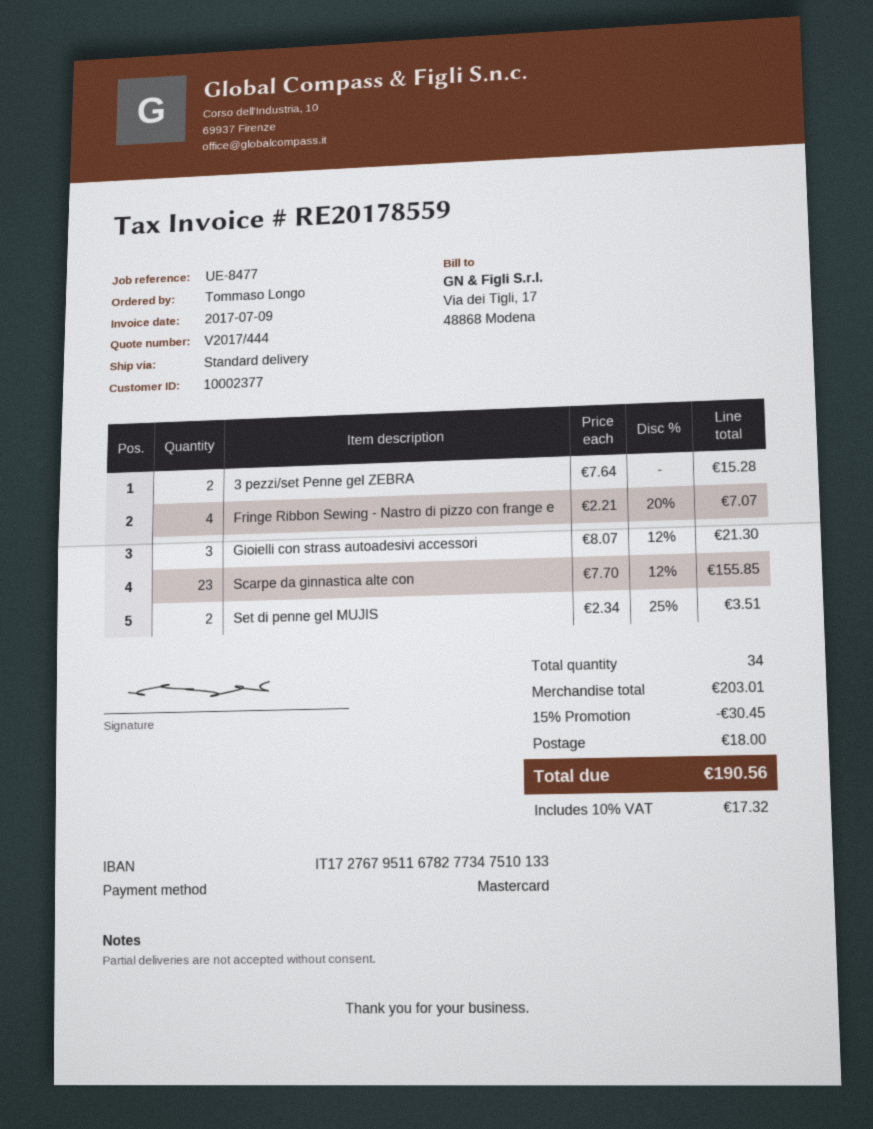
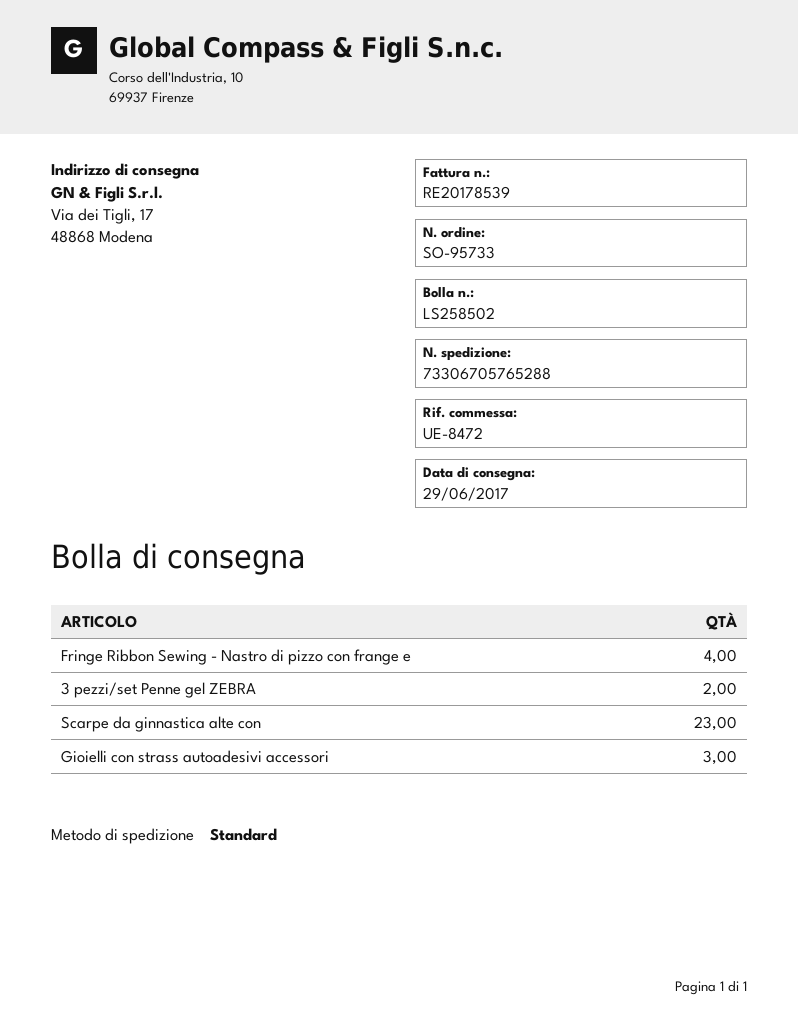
invoice number: RE20178559 -> RE20178539
reference: UE-8477 -> UE-8472
Set di penne gel MUJIS: 2 -> none

